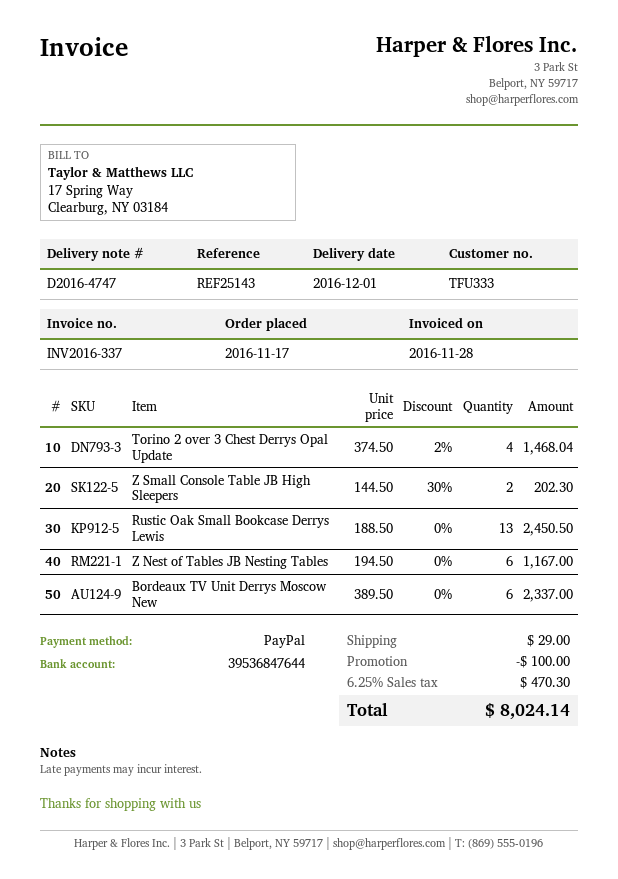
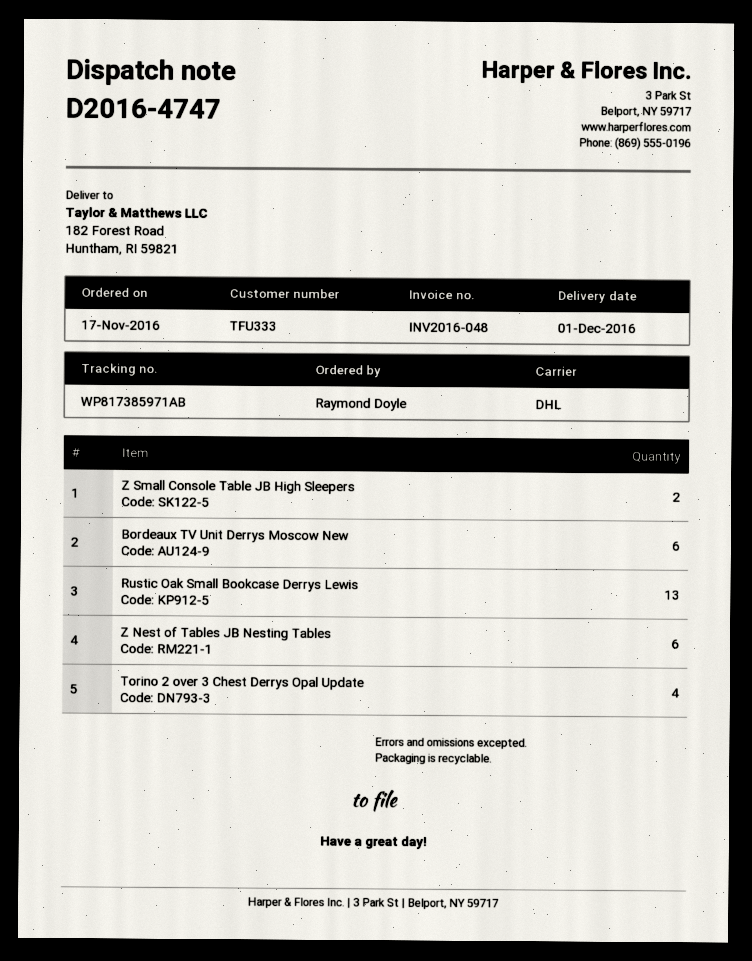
invoice number: INV2016-337 -> INV2016-048

